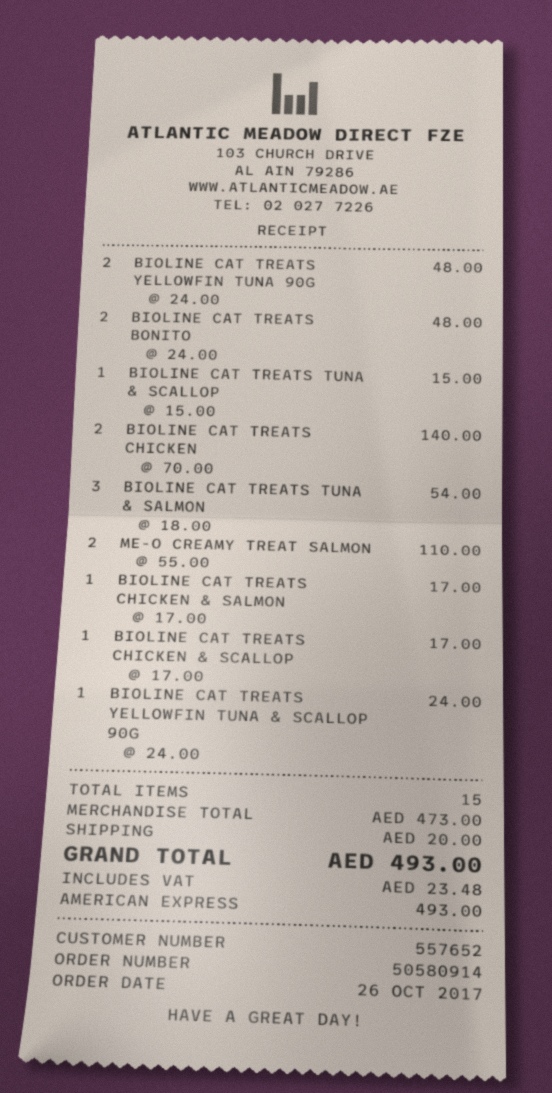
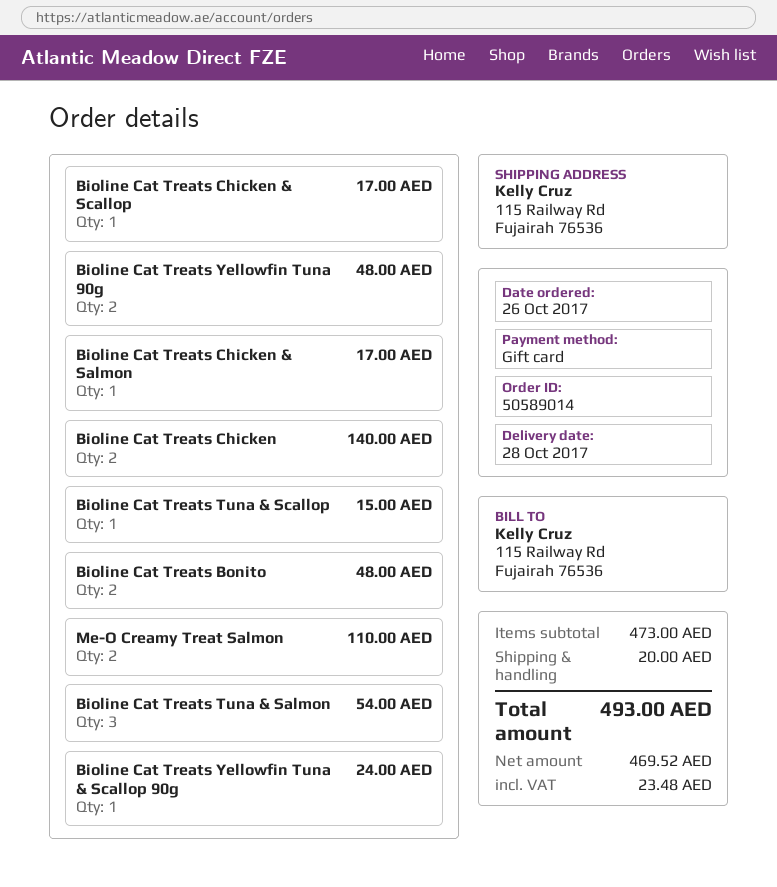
order number: 50580914 -> 50589014
payment method: American Express -> gift card

